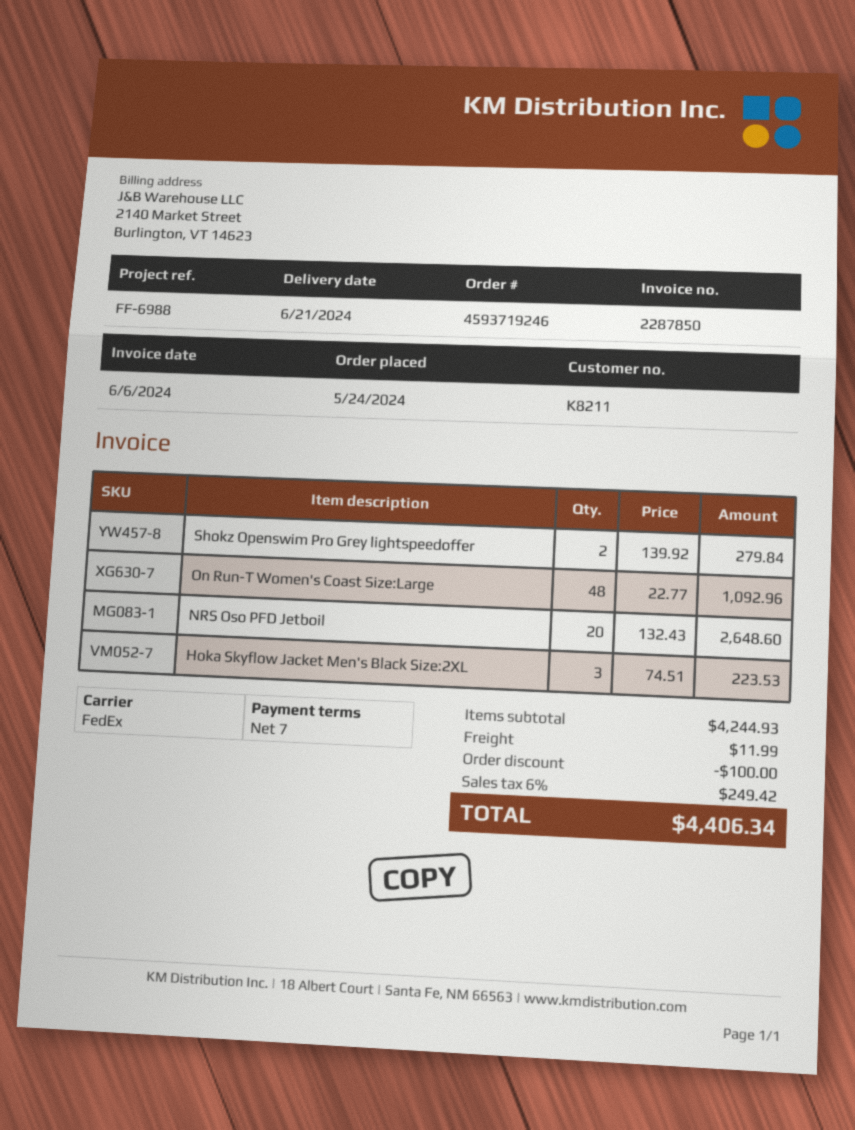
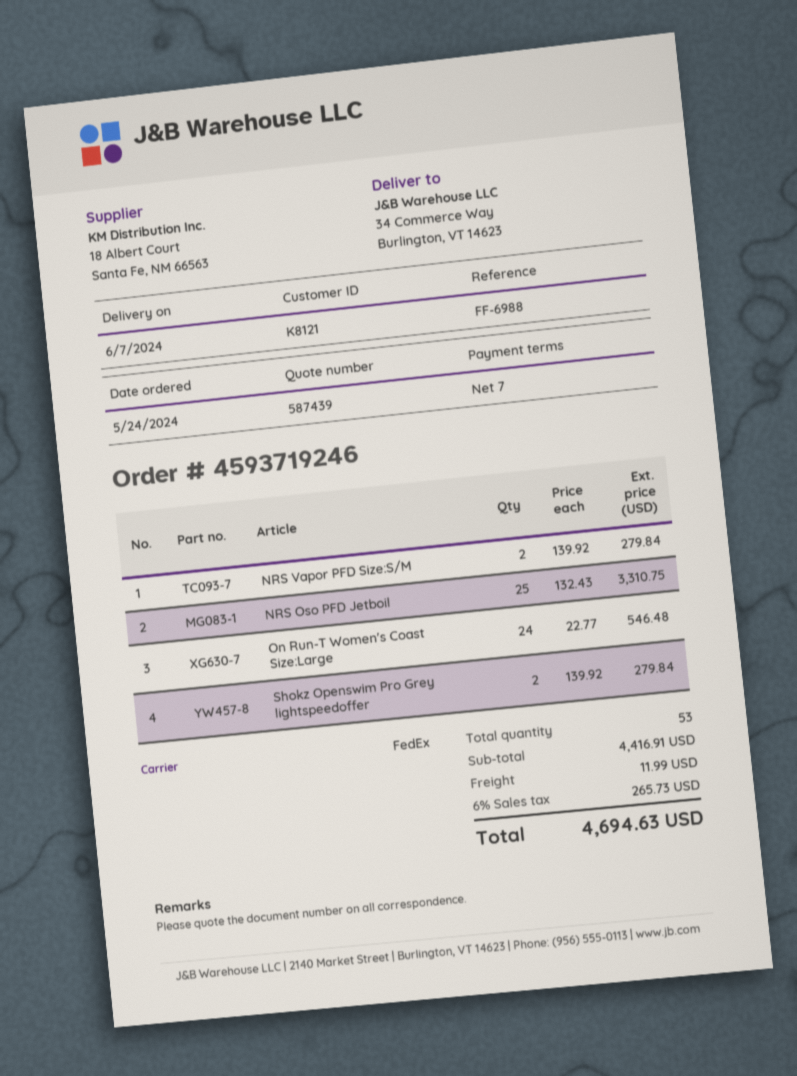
delivery date: 2024-06-21 -> 2024-06-07
customer number: K8211 -> K8121
On Run-T Women's Coast Size:Large: 48 x 22.77 = 1092.96 -> 24 x 22.77 = 546.48
NRS Oso PFD Jetboil: 20 x 132.43 = 2648.60 -> 25 x 132.43 = 3310.75
Hoka Skyflow Jacket Men's Black Size:2XL: 3 x 74.51 = 223.53 -> none
NRS Vapor PFD Size:S/M: none -> 2 x 139.92 = 279.84
subtotal: 4244.93 -> 4416.91
discount: 100.00 -> none
tax: 6% = 249.42 -> 6% = 265.73
total: 4406.34 -> 4694.63

